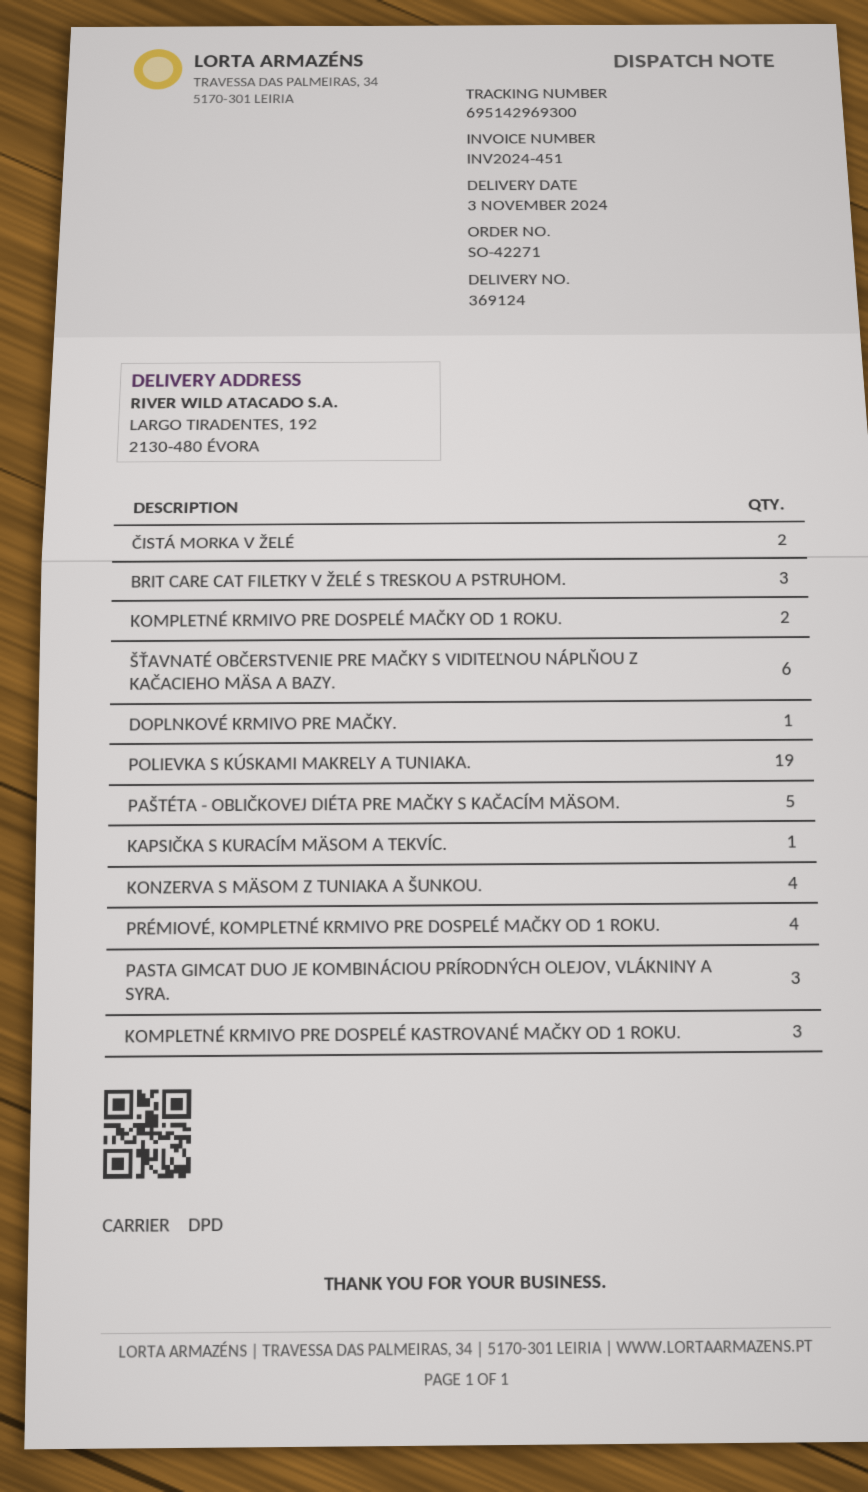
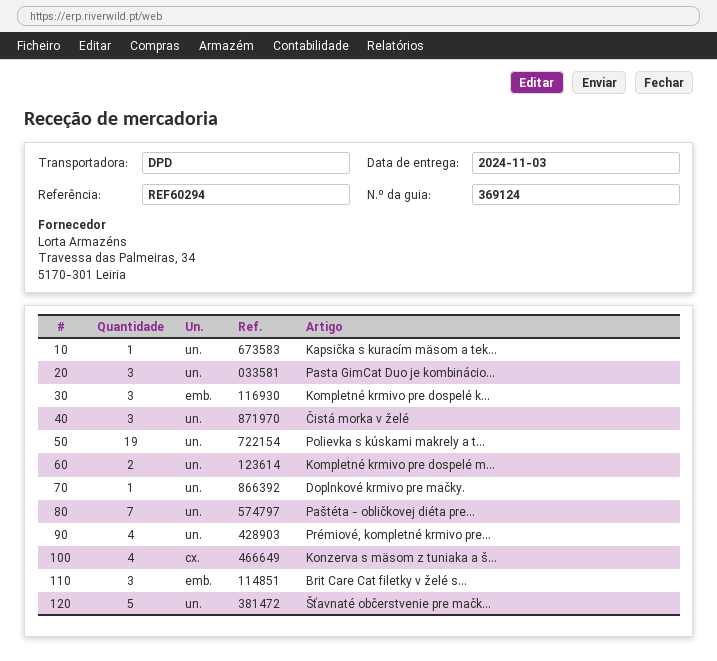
ČISTÁ MORKA V ŽELÉ: 2 -> 3
ŠŤAVNATÉ OBČERSTVENIE PRE MAČKY S VIDITEĽNOU NÁPLŇOU Z KAČACIEHO MÄSA A BAZY.: 6 -> 5
PAŠTÉTA - OBLIČKOVEJ DIÉTA PRE MAČKY S KAČACÍM MÄSOM.: 5 -> 7

